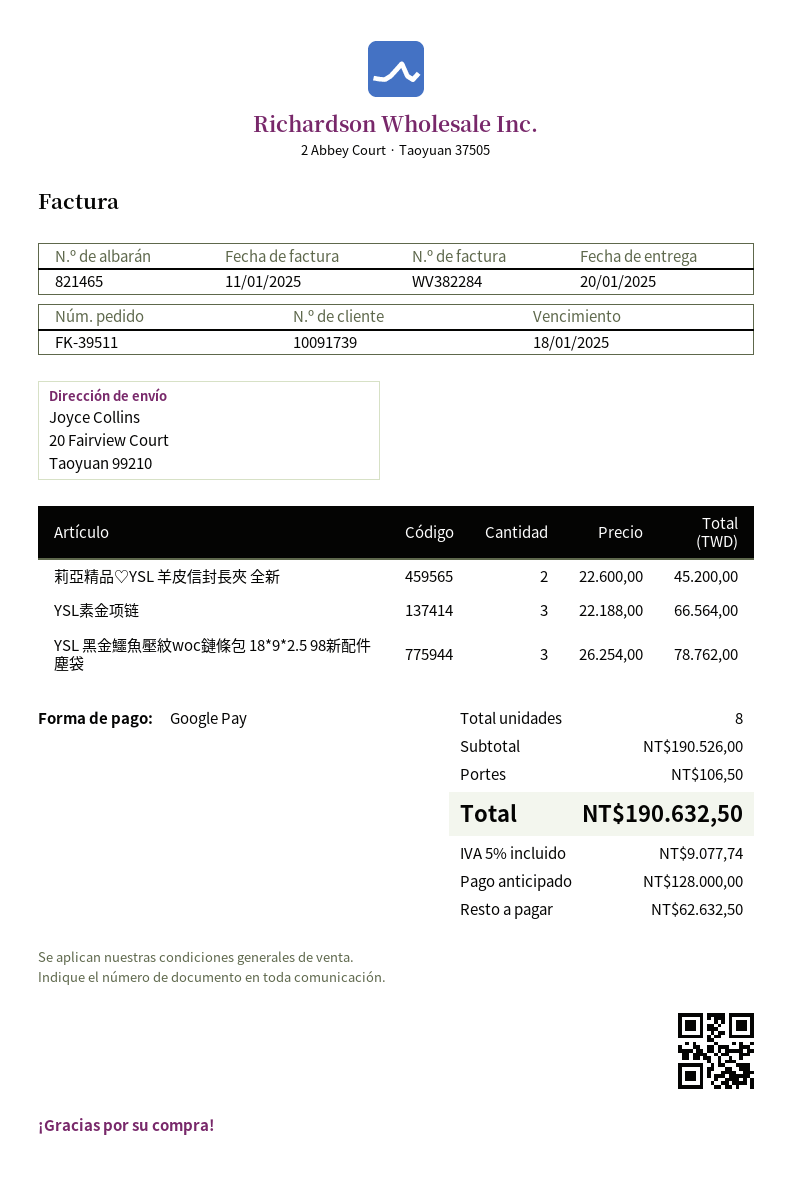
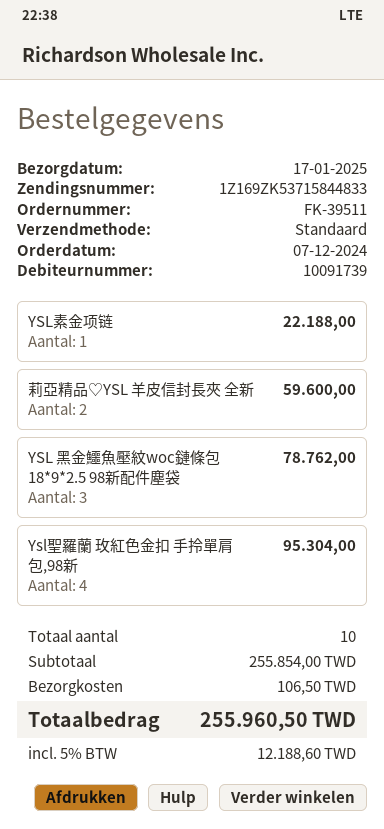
delivery date: 2025-01-20 -> 2025-01-17
莉亞精品♡YSL 羊皮信封長夾 全新: 2 for 45200.00 -> 2 for 59600.00
YSL素金项链: 3 for 66564.00 -> 1 for 22188.00
Ysl聖羅蘭 玫紅色金扣 手拎單肩包,98新: none -> 4 for 95304.00
total quantity: 8 -> 10
subtotal: 190526.00 -> 255854.00
tax: 5% = 9077.74 -> 5% = 12188.60
total: 190632.50 -> 255960.50

